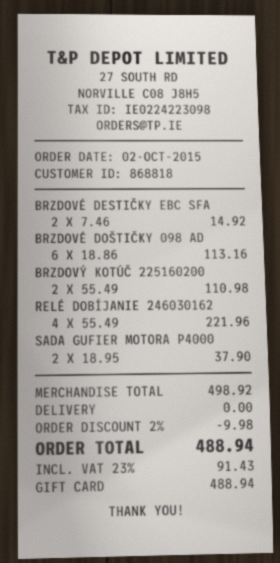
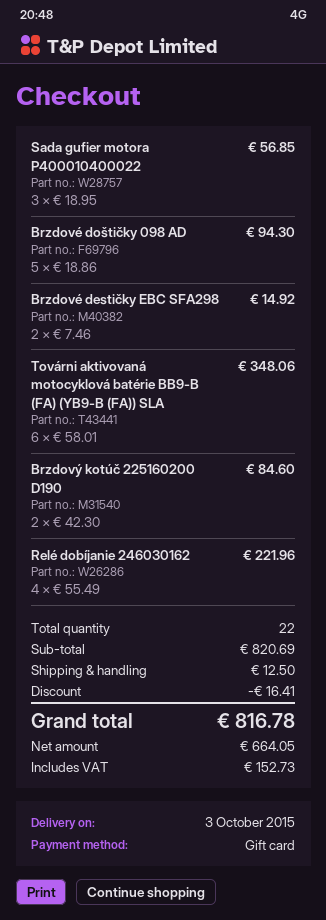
BRZDOVÉ DOŠTIČKY 098 AD: 6 x 18.86 = 113.16 -> 5 x 18.86 = 94.30
BRZDOVÝ KOTÚČ 225160200: 2 x 55.49 = 110.98 -> 2 x 42.30 = 84.60
SADA GUFIER MOTORA P4000: 2 x 18.95 = 37.90 -> 3 x 18.95 = 56.85
Továrni aktivovaná motocyklová batérie BB9-B (FA) (YB9-B (FA)) SLA: none -> 6 x 58.01 = 348.06
subtotal: 498.92 -> 820.69
discount: 9.98 -> 16.41
shipping: 0.00 -> 12.50
tax: 91.43 -> 152.73
total: 488.94 -> 816.78

